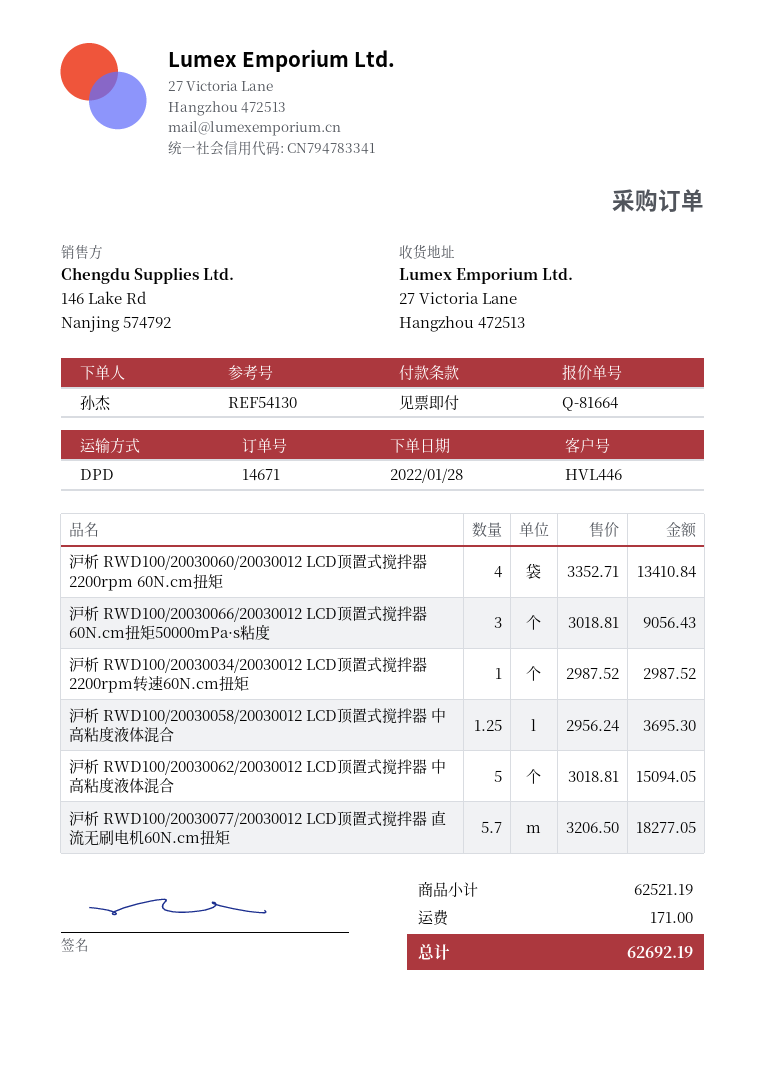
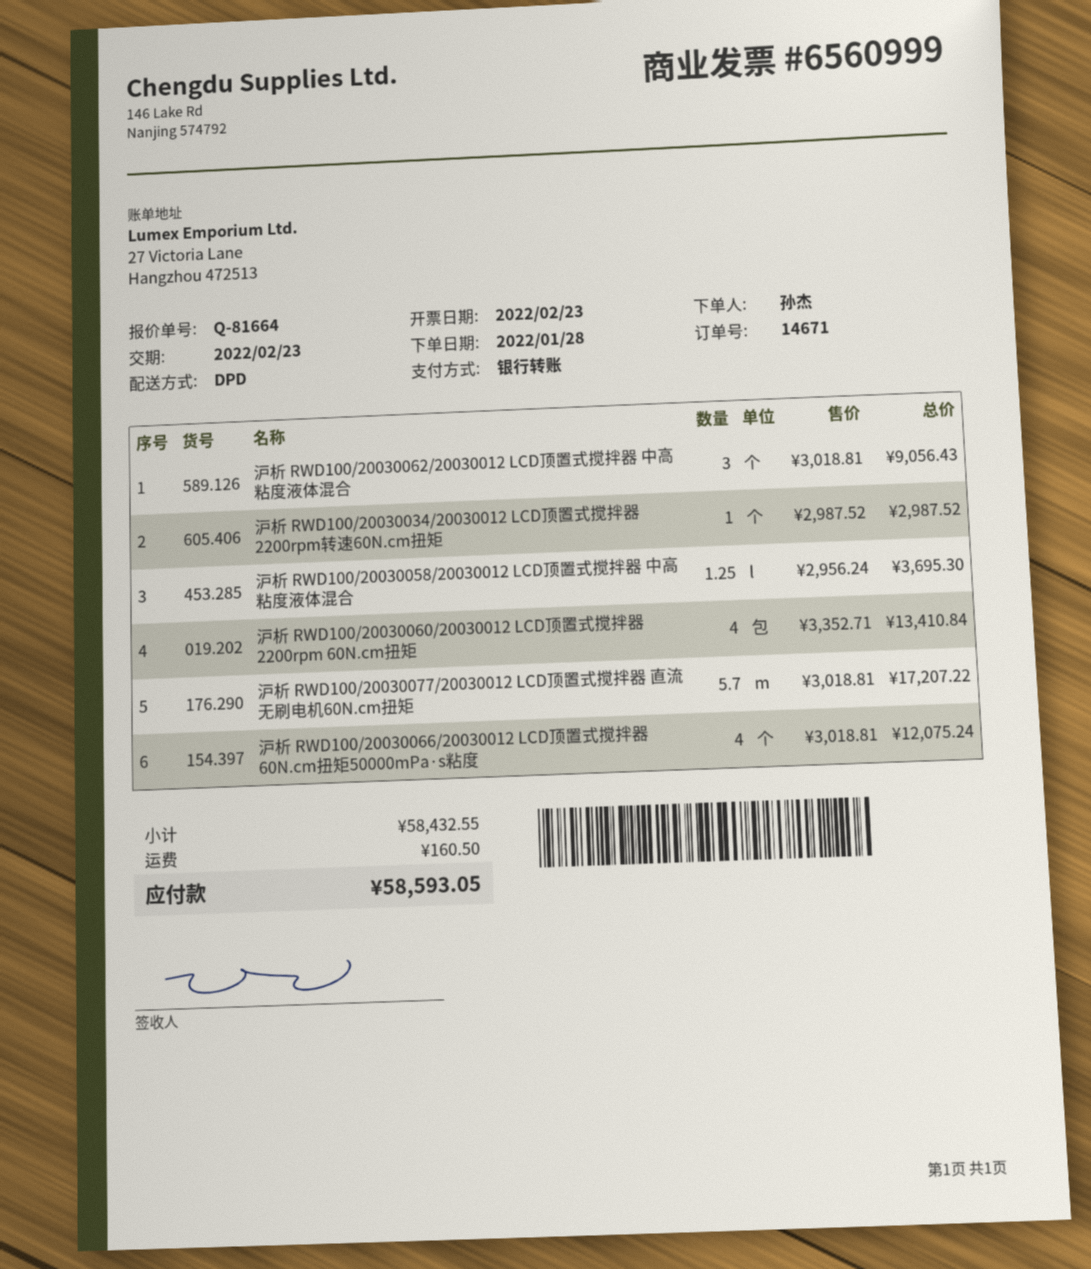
沪析 RWD100/20030066/20030012 LCD顶置式搅拌器 60N.cm扭矩50000mPa·s粘度: 3 x 3018.81 = 9056.43 -> 4 x 3018.81 = 12075.24
沪析 RWD100/20030062/20030012 LCD顶置式搅拌器 中高粘度液体混合: 5 x 3018.81 = 15094.05 -> 3 x 3018.81 = 9056.43
沪析 RWD100/20030077/20030012 LCD顶置式搅拌器 直流无刷电机60N.cm扭矩: 5.7 x 3206.50 = 18277.05 -> 5.7 x 3018.81 = 17207.22
subtotal: 62521.19 -> 58432.55
shipping: 171.00 -> 160.50
total: 62692.19 -> 58593.05

